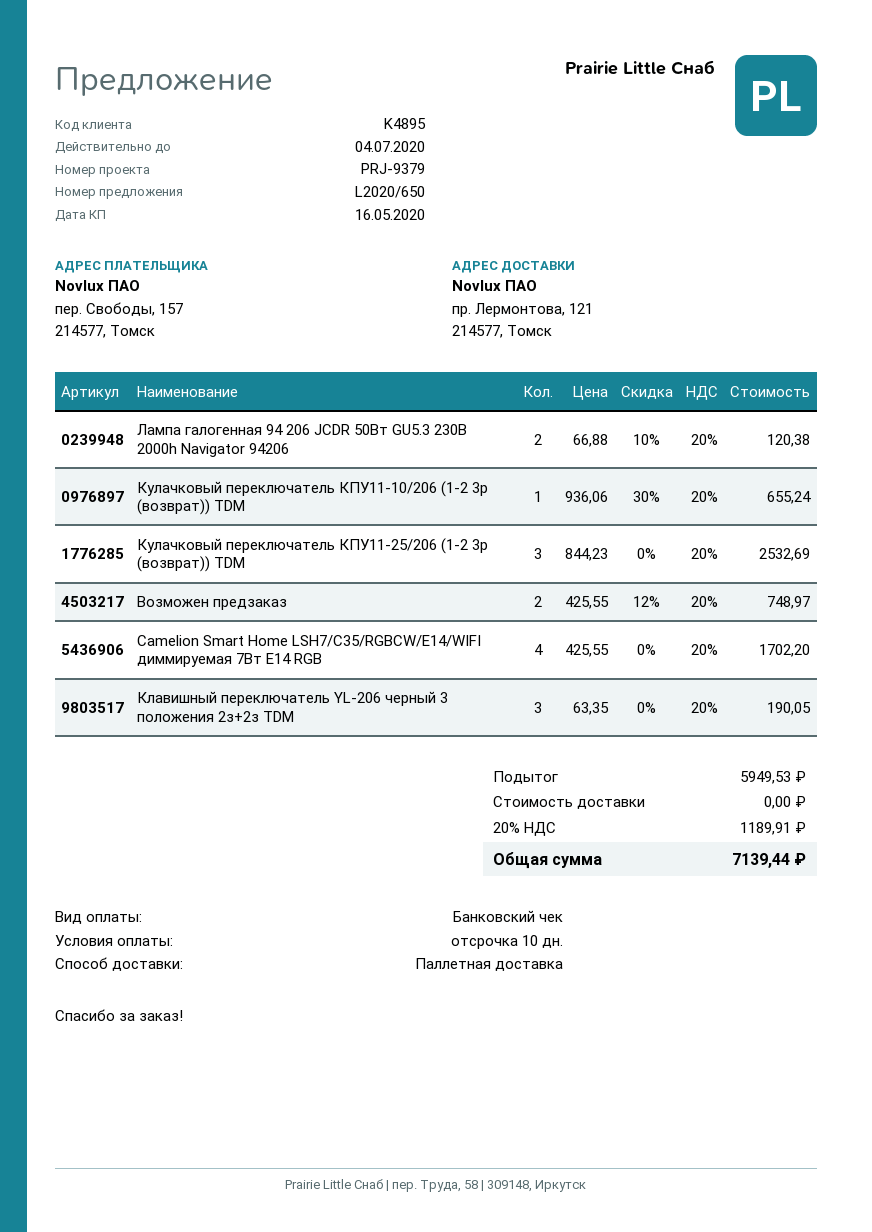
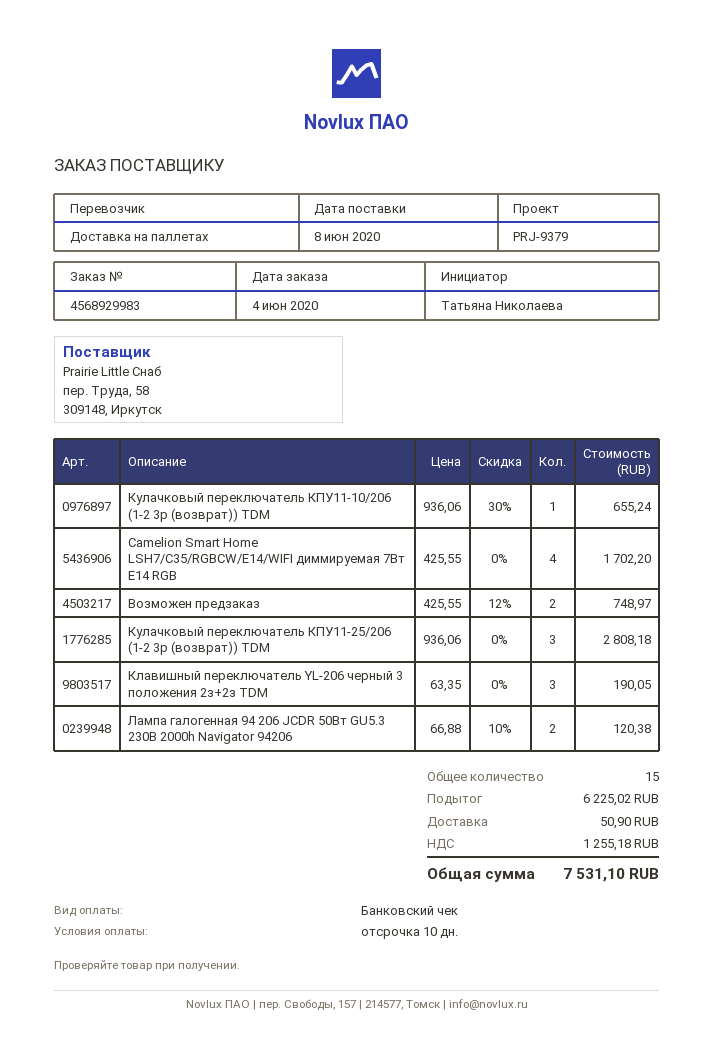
Кулачковый переключатель КПУ11-25/206 (1-2 3р (возврат)) TDM: 3 x 844.23 = 2532.69 -> 3 x 936.06 = 2808.18
subtotal: 5949.53 -> 6225.02
shipping: 0.00 -> 50.90
tax: 1189.91 -> 1255.18
total: 7139.44 -> 7531.10

